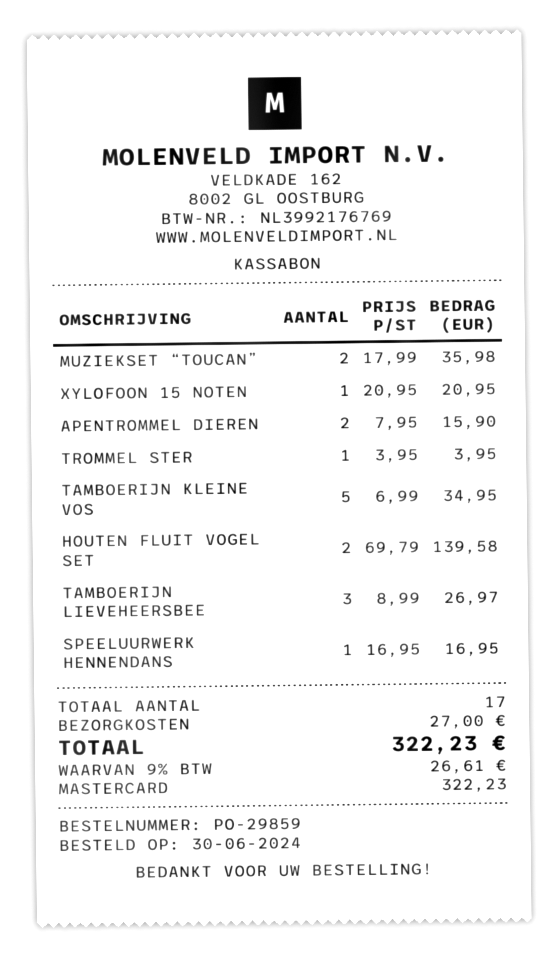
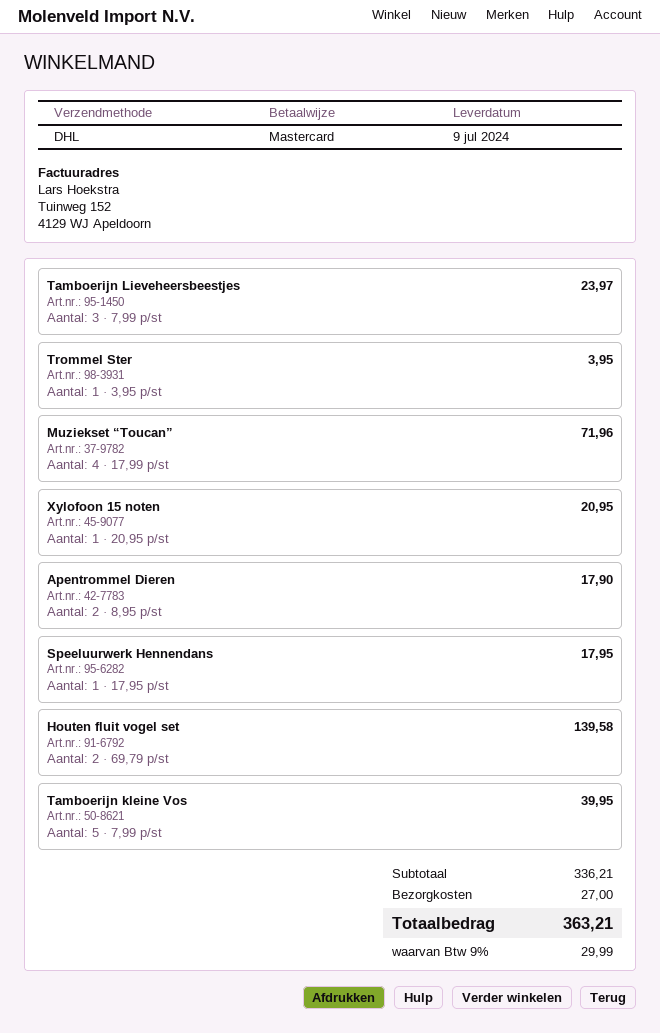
MUZIEKSET “TOUCAN”: 2 x 17.99 = 35.98 -> 4 x 17.99 = 71.96
APENTROMMEL DIEREN: 2 x 7.95 = 15.90 -> 2 x 8.95 = 17.90
TAMBOERIJN KLEINE VOS: 5 x 6.99 = 34.95 -> 5 x 7.99 = 39.95
TAMBOERIJN LIEVEHEERSBEE: 3 x 8.99 = 26.97 -> 3 x 7.99 = 23.97
SPEELUURWERK HENNENDANS: 1 x 16.95 = 16.95 -> 1 x 17.95 = 17.95
tax: 9% = 26.61 -> 9% = 29.99
total: 322.23 -> 363.21

